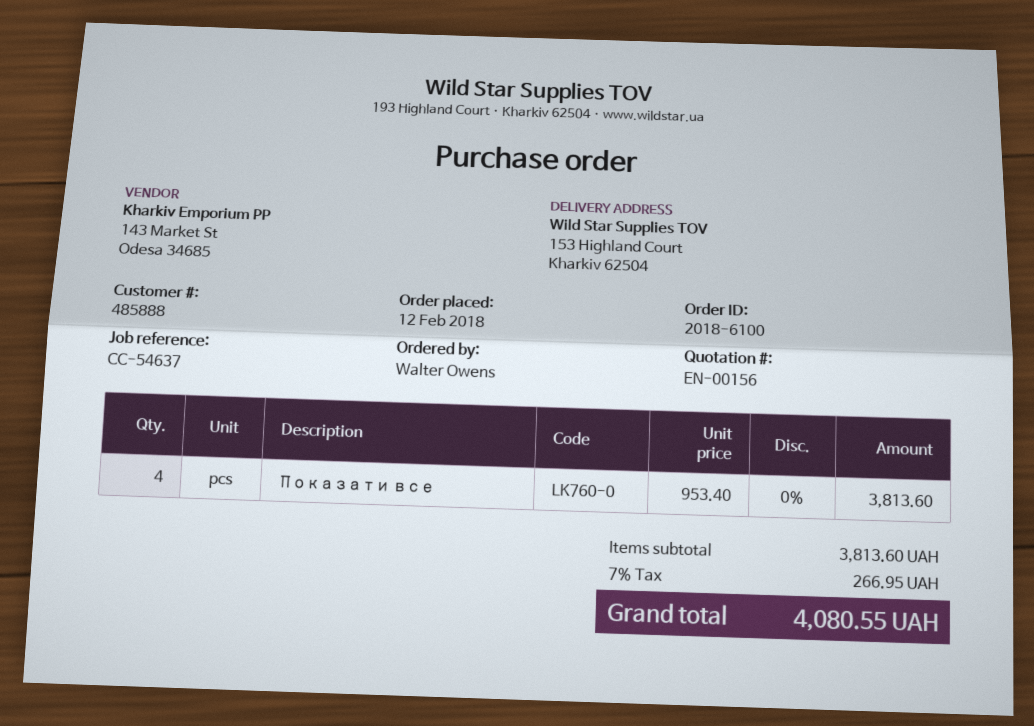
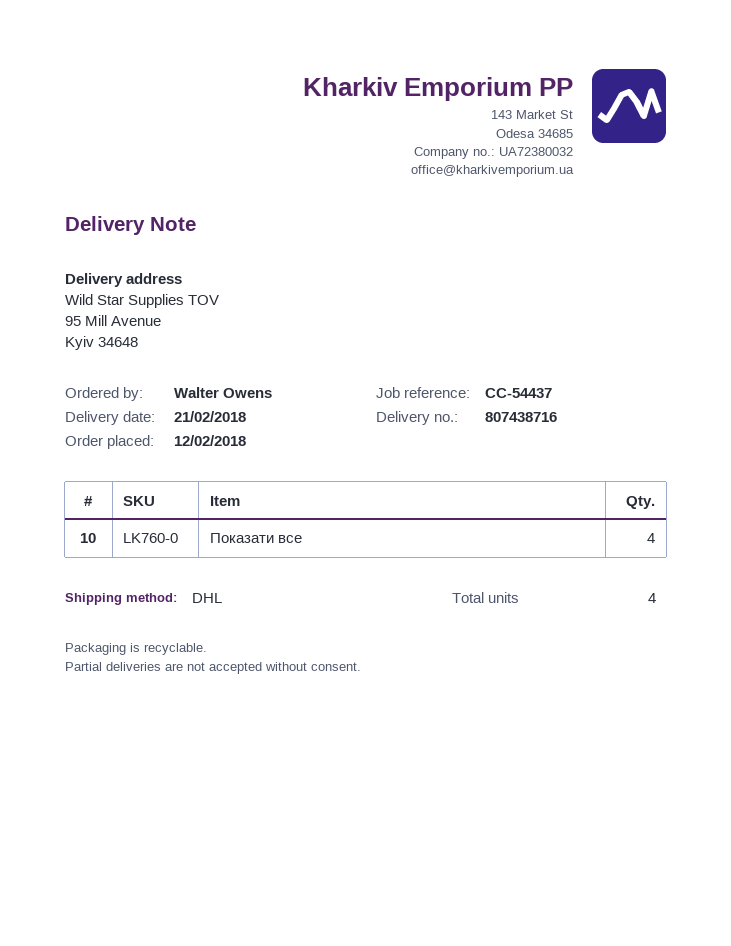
reference: CC-54637 -> CC-54437
ship to: 153 Highland Court, Kharkiv 62504 -> 95 Mill Avenue, Kyiv 34648

